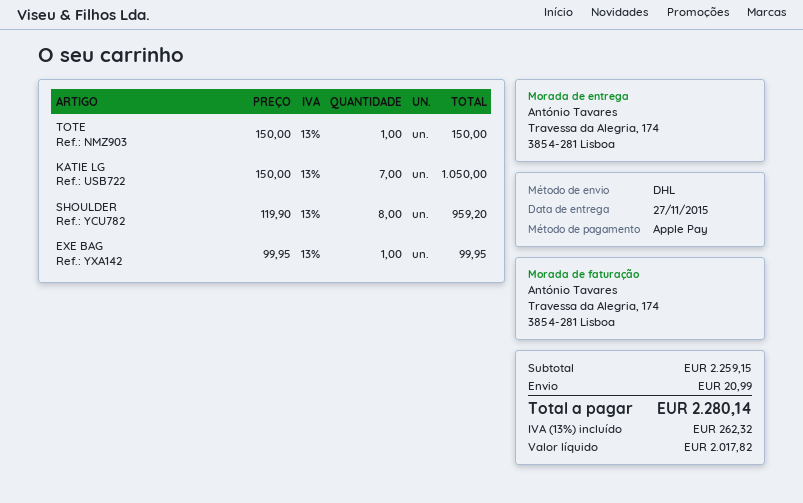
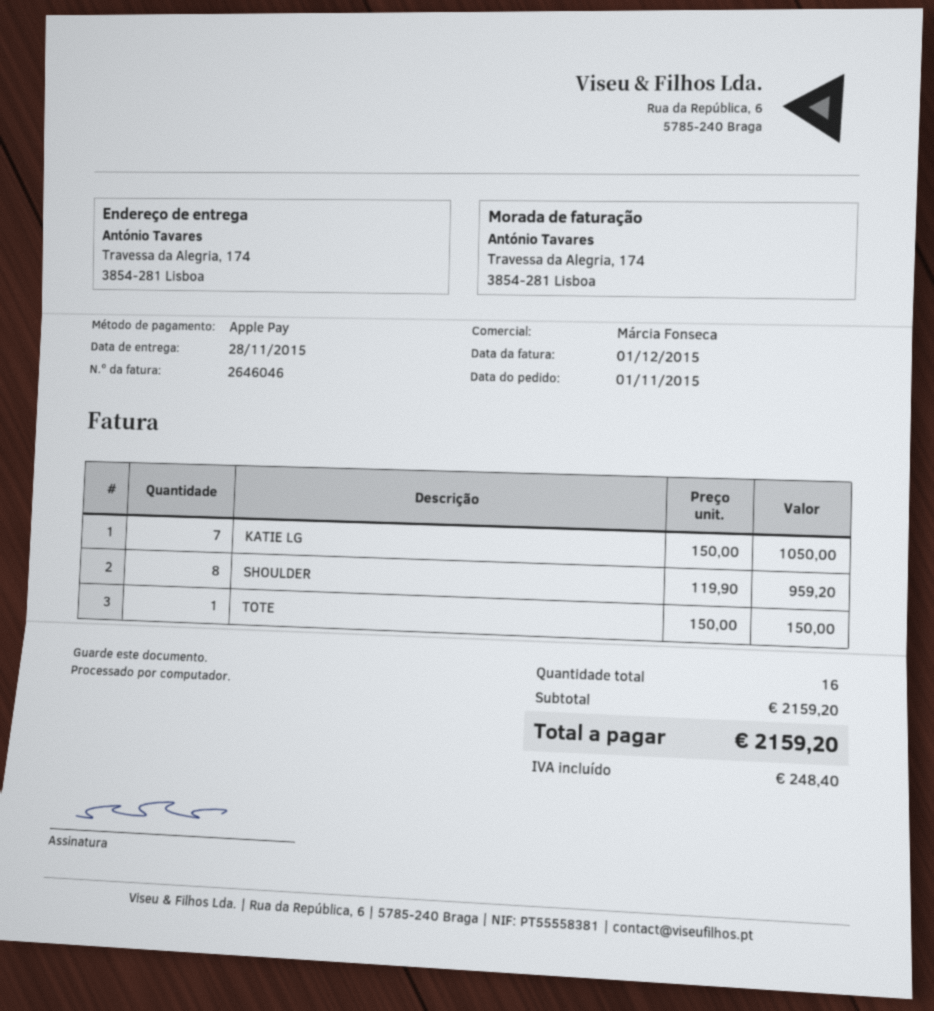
delivery date: 2015-11-27 -> 2015-11-28
EXE BAG: 1 x 99.95 = 99.95 -> none
subtotal: 2259.15 -> 2159.20
shipping: 20.99 -> none
tax: 262.32 -> 248.40
total: 2280.14 -> 2159.20

